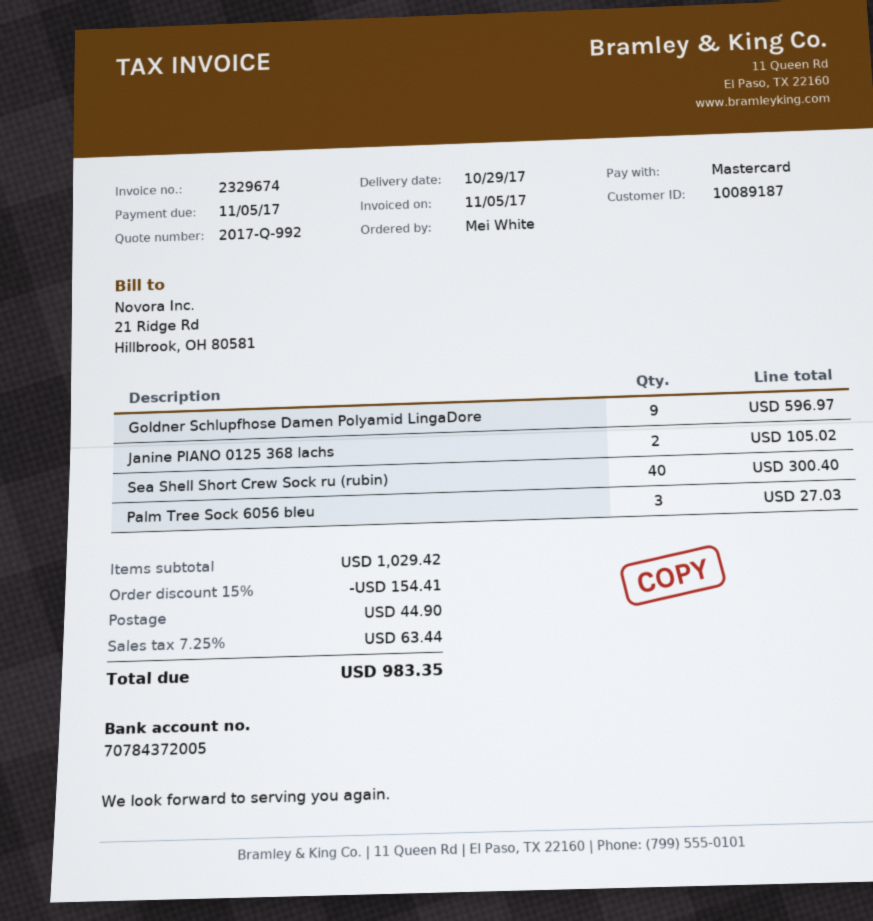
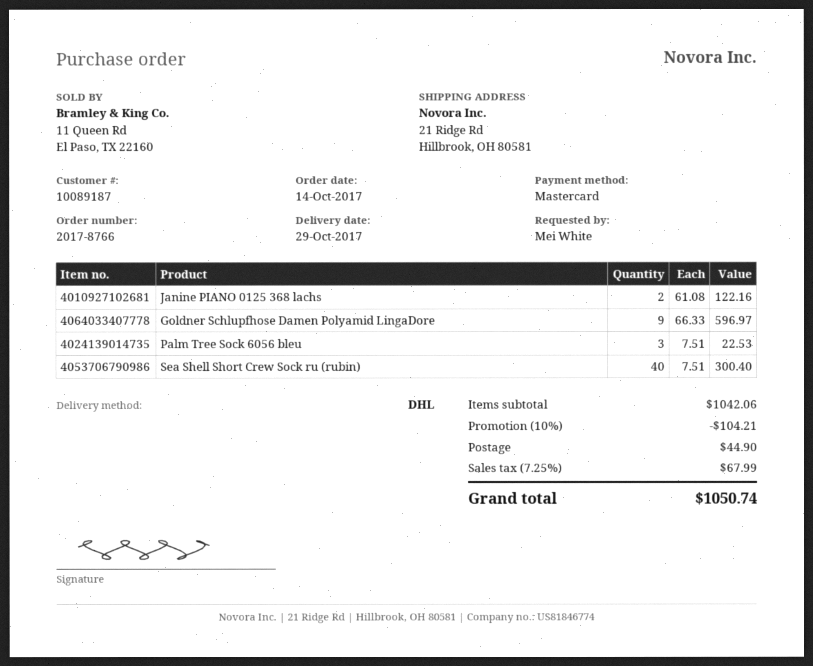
Janine PIANO 0125 368 lachs: 2 for 105.02 -> 2 for 122.16
Palm Tree Sock 6056 bleu: 3 for 27.03 -> 3 for 22.53
subtotal: 1029.42 -> 1042.06
discount: 15% = 154.41 -> 10% = 104.21
tax: 7.25% = 63.44 -> 7.25% = 67.99
total: 983.35 -> 1050.74

